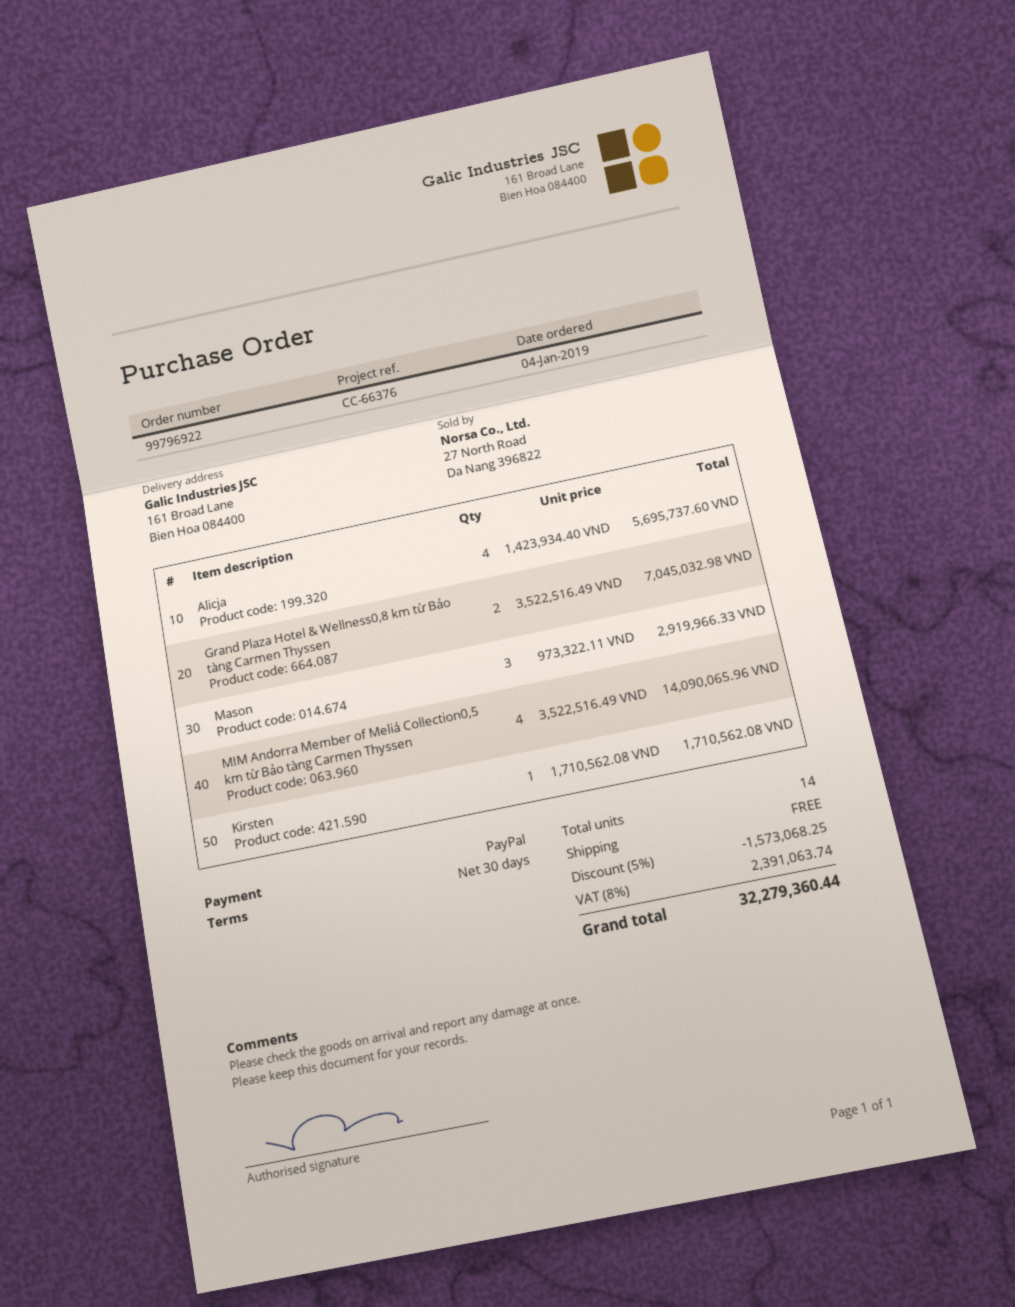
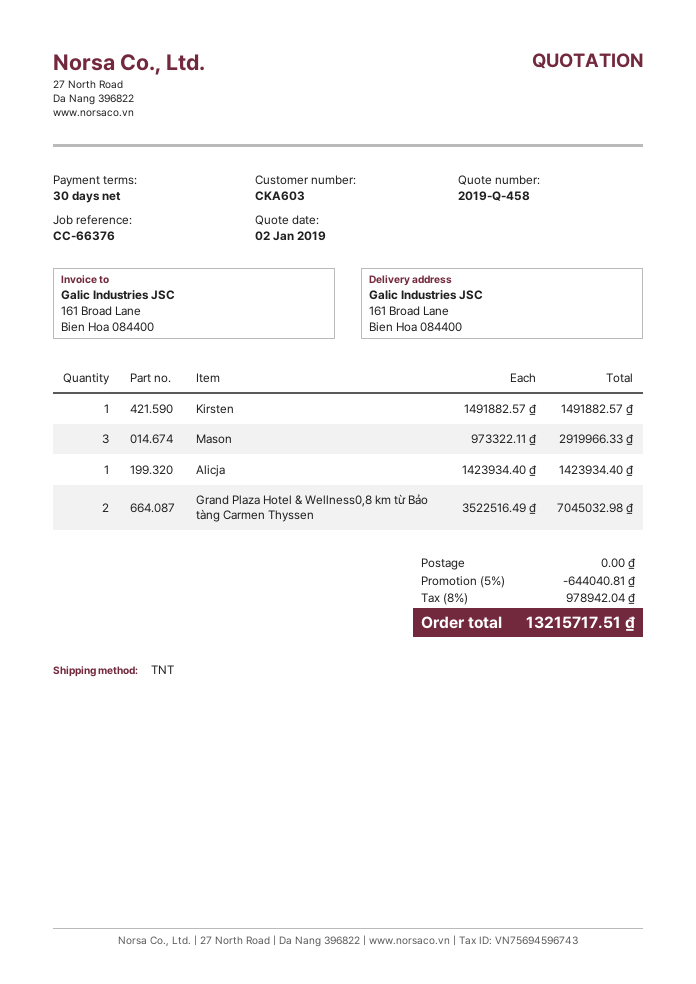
Alicja: 4 x 1423934.40 = 5695737.60 -> 1 x 1423934.40 = 1423934.40
MIM Andorra Member of Meliá Collection0,5 km từ Bảo tàng Carmen Thyssen: 4 x 3522516.49 = 14090065.96 -> none
Kirsten: 1 x 1710562.08 = 1710562.08 -> 1 x 1491882.57 = 1491882.57
discount: 5% = 1573068.25 -> 5% = 644040.81
tax: 8% = 2391063.74 -> 8% = 978942.04
total: 32279360.44 -> 13215717.51

